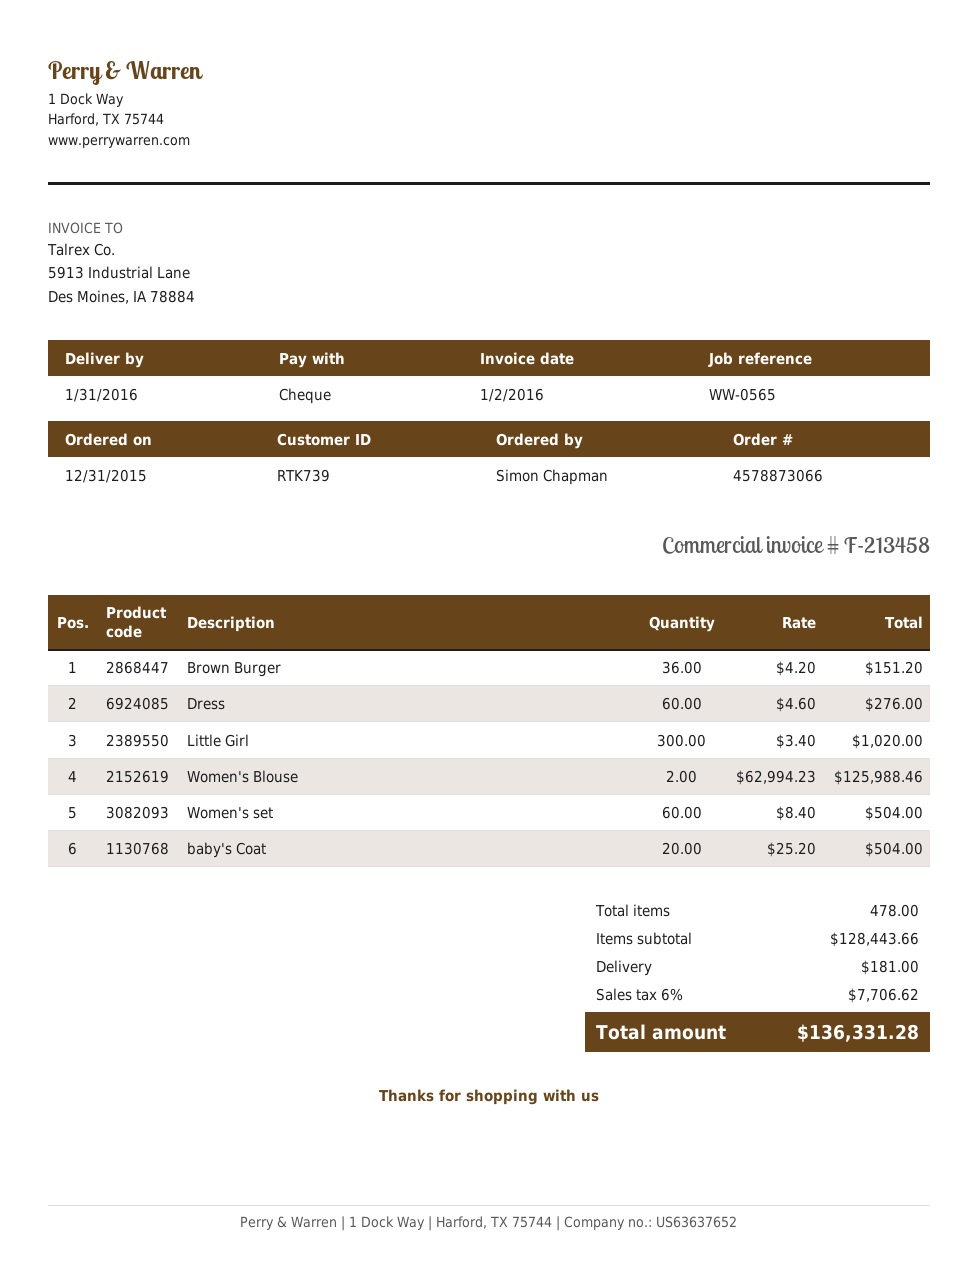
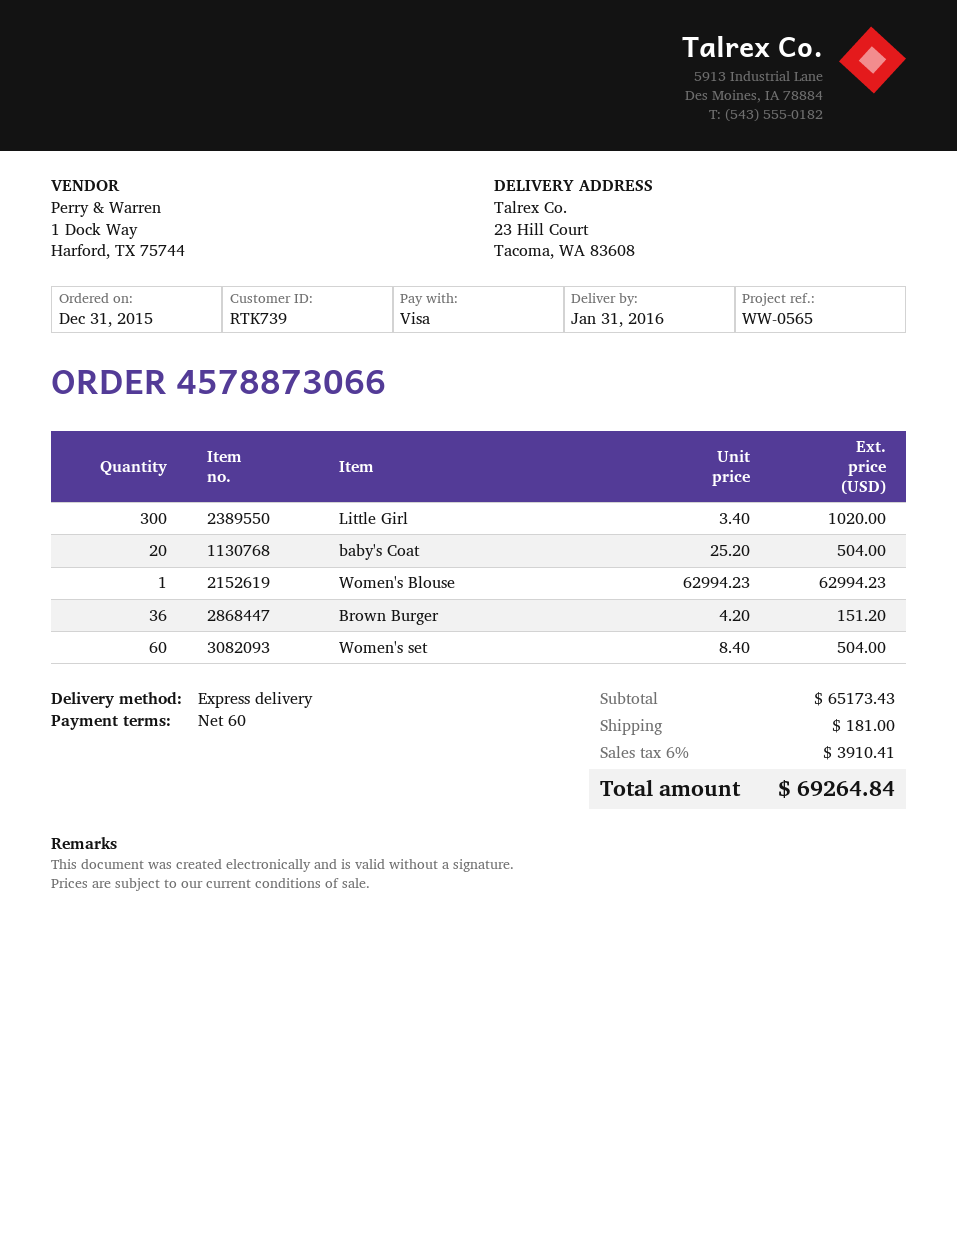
payment method: cheque -> Visa
Dress: 60 x 4.60 = 276.00 -> none
Women's Blouse: 2 x 62994.23 = 125988.46 -> 1 x 62994.23 = 62994.23
subtotal: 128443.66 -> 65173.43
tax: 6% = 7706.62 -> 6% = 3910.41
total: 136331.28 -> 69264.84

